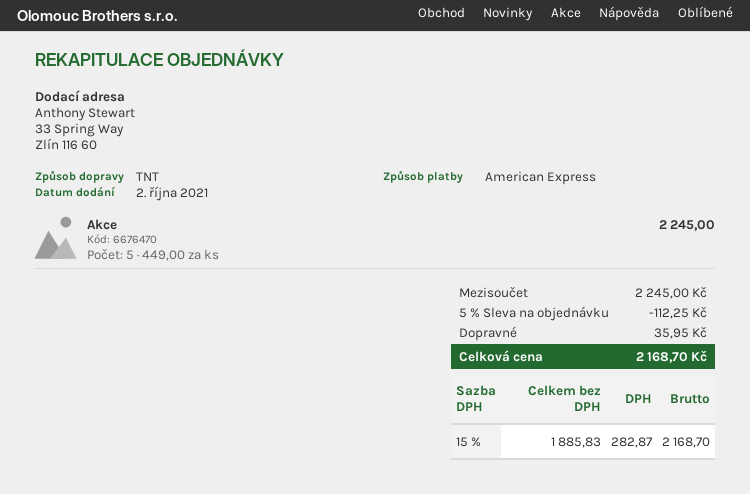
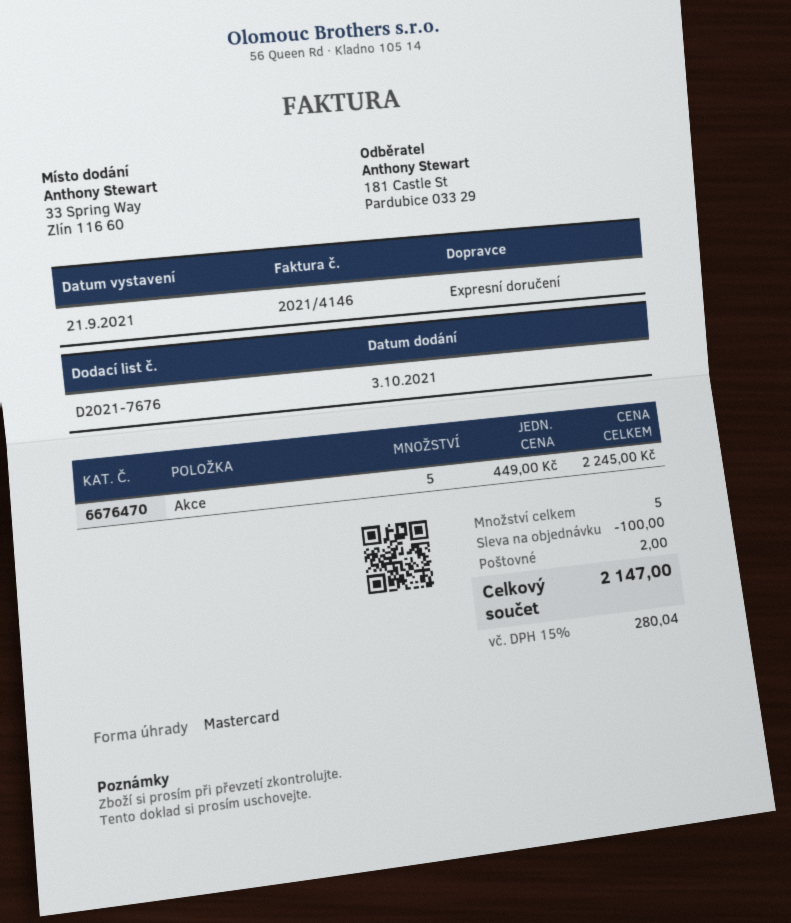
delivery date: 2021-10-02 -> 2021-10-03
payment method: American Express -> Mastercard
shipping method: TNT -> express
discount: 112.25 -> 100.00
shipping: 35.95 -> 2.00
tax: 15% = 282.87 -> 15% = 280.04
total: 2168.70 -> 2147.00

